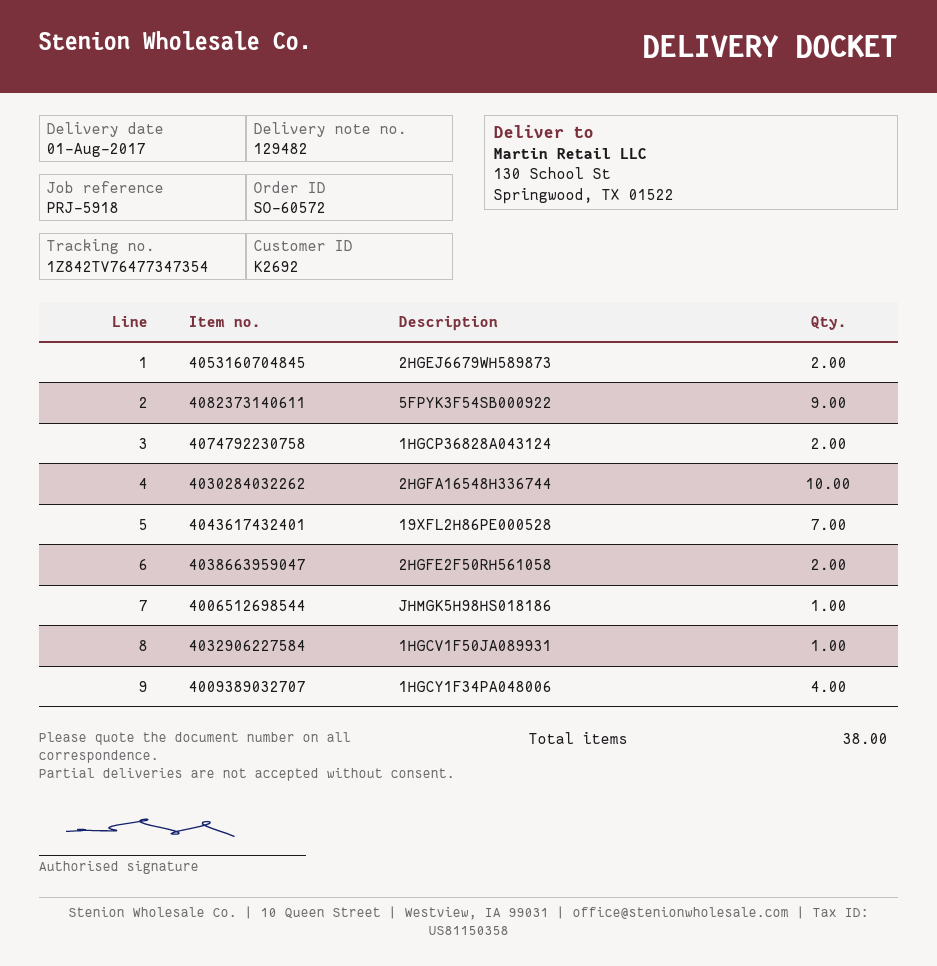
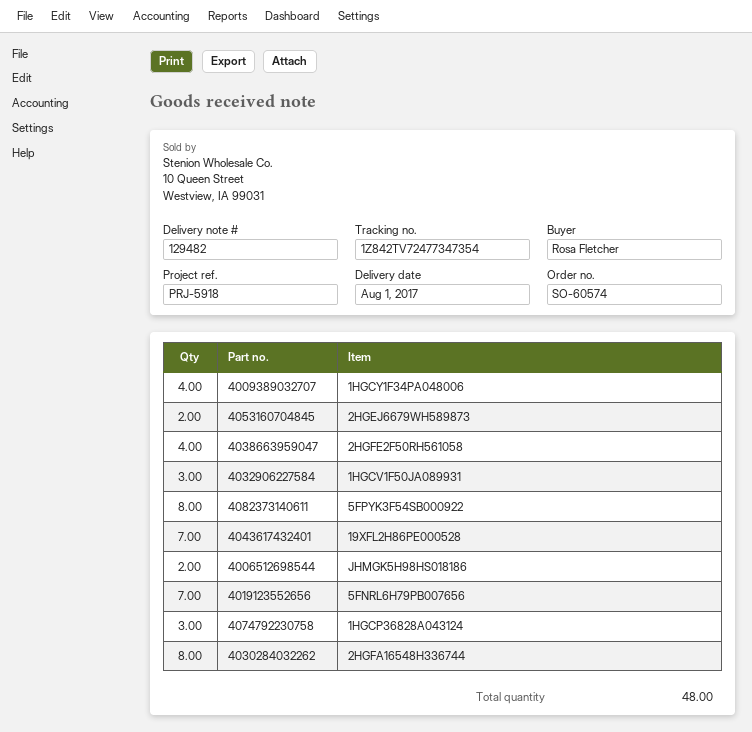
order number: SO-60572 -> SO-60574
tracking number: 1Z842TV76477347354 -> 1Z842TV72477347354
5FPYK3F54SB000922: 9 -> 8
1HGCP36828A043124: 2 -> 3
2HGFA16548H336744: 10 -> 8
2HGFE2F50RH561058: 2 -> 4
JHMGK5H98HS018186: 1 -> 2
1HGCV1F50JA089931: 1 -> 3
5FNRL6H79PB007656: none -> 7
total quantity: 38 -> 48

